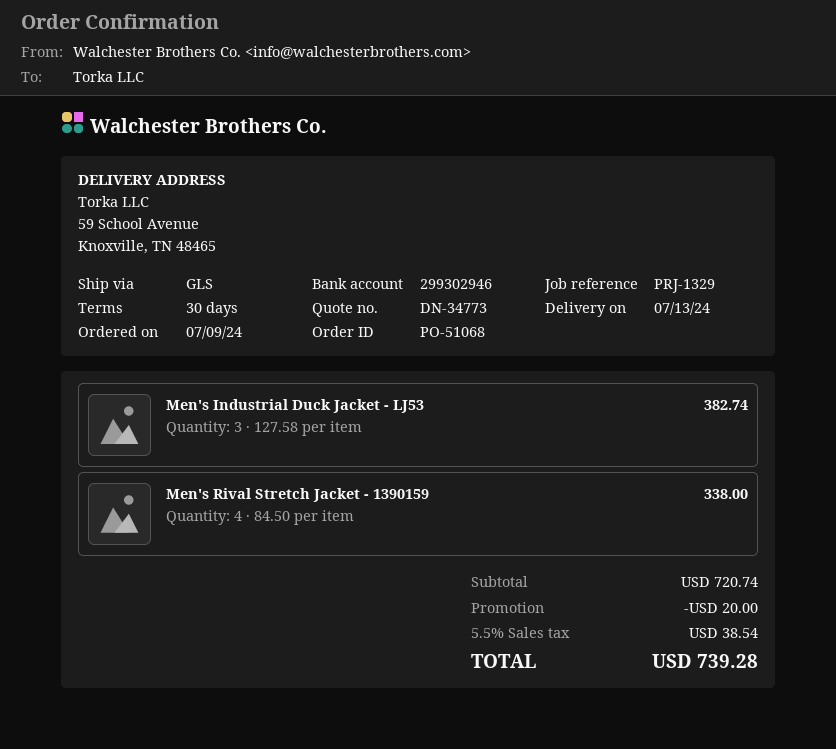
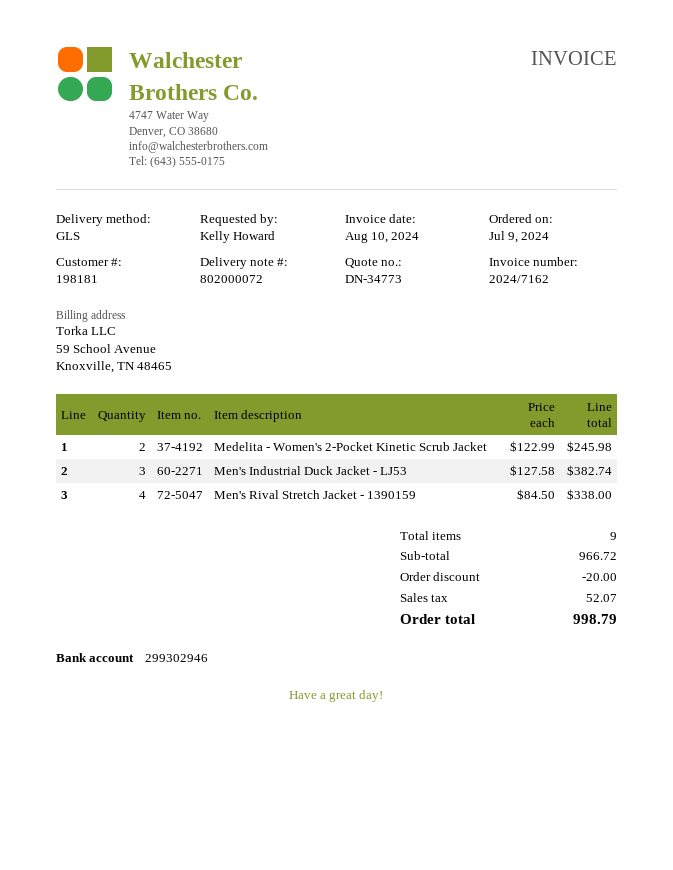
Medelita - Women's 2-Pocket Kinetic Scrub Jacket: none -> 2 x 122.99 = 245.98
subtotal: 720.74 -> 966.72
tax: 38.54 -> 52.07
total: 739.28 -> 998.79

